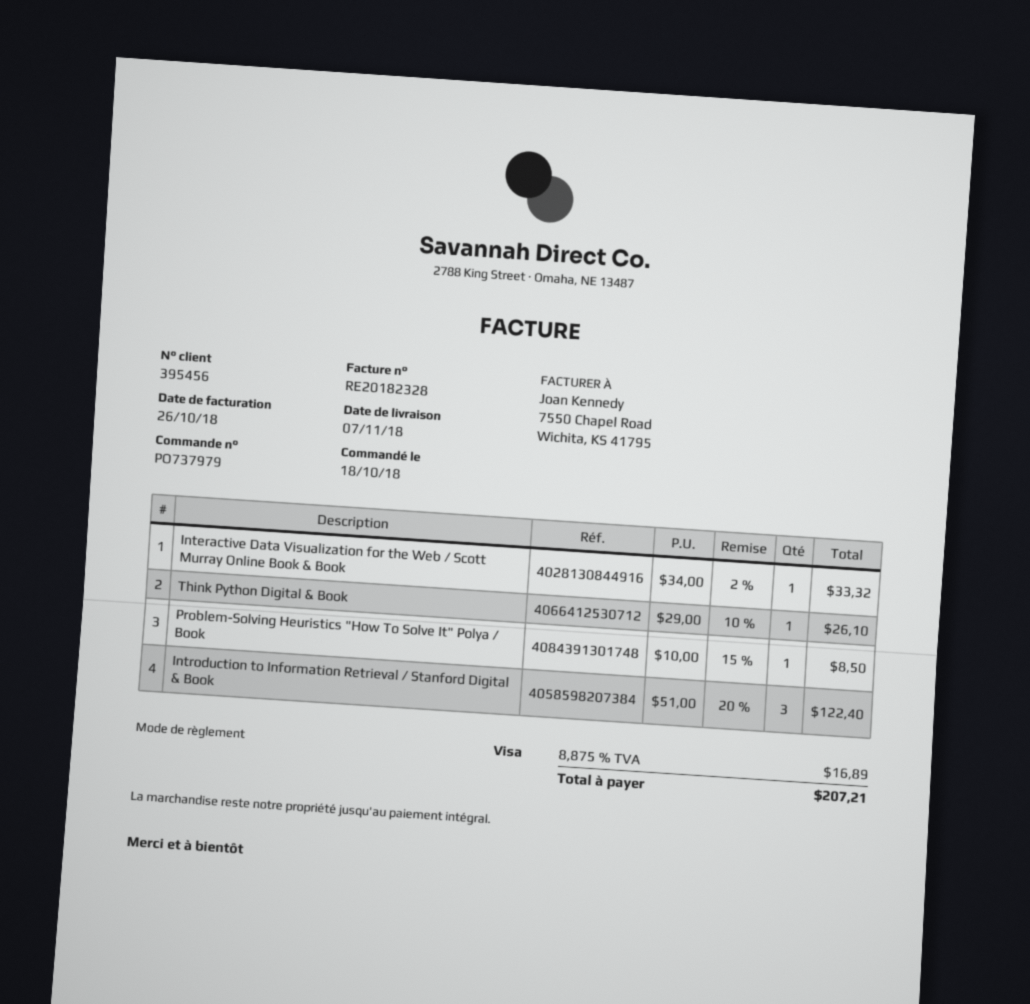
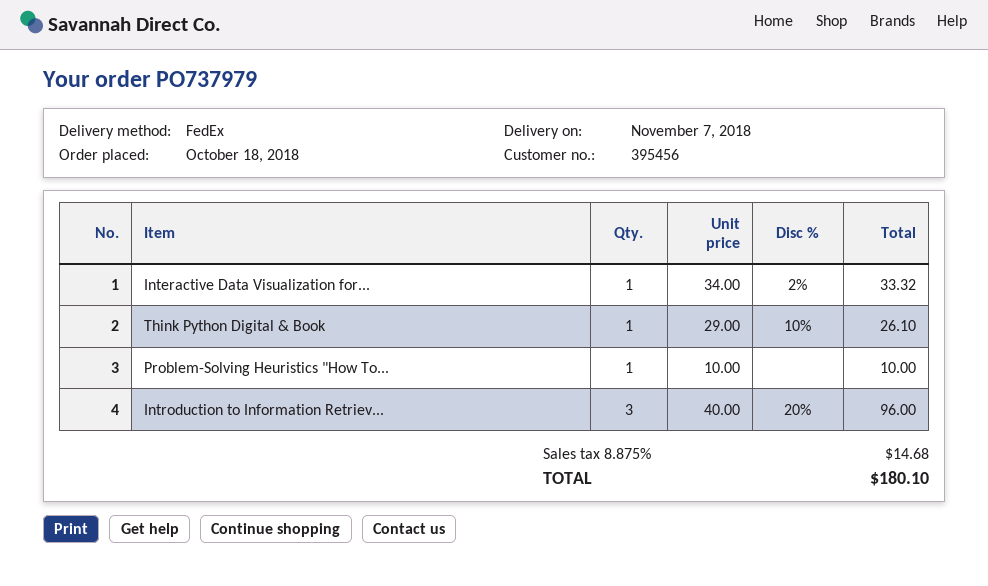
Problem-Solving Heuristics "How To Solve It" Polya / Book: 1 x 10.00 - 15% = 8.50 -> 1 x 10.00 = 10.00
Introduction to Information Retrieval / Stanford Digital & Book: 3 x 51.00 - 20% = 122.40 -> 3 x 40.00 - 20% = 96.00
tax: 8.875% = 16.89 -> 8.875% = 14.68
total: 207.21 -> 180.10

